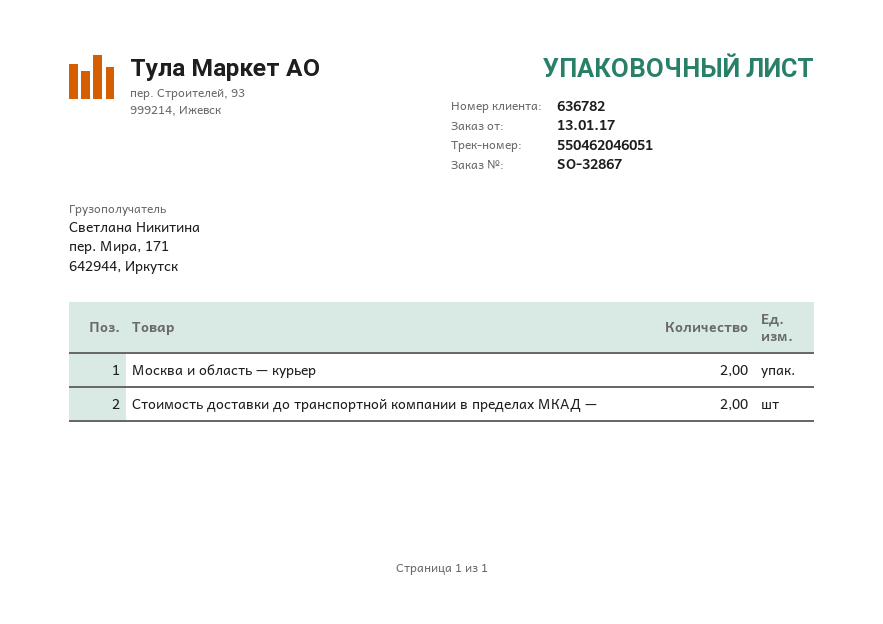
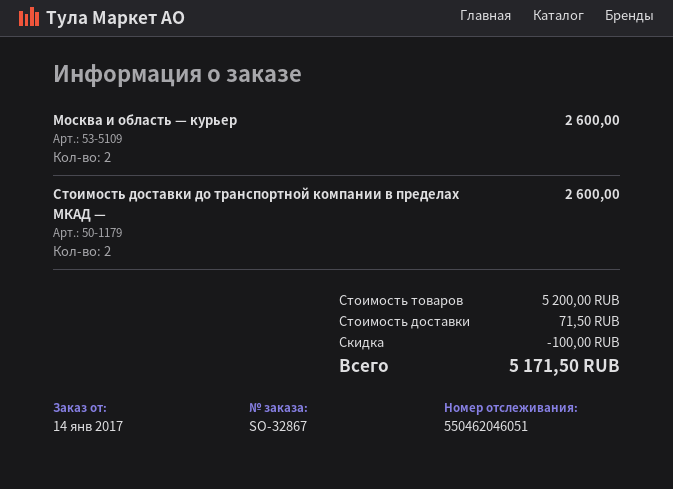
order date: 2017-01-13 -> 2017-01-14

